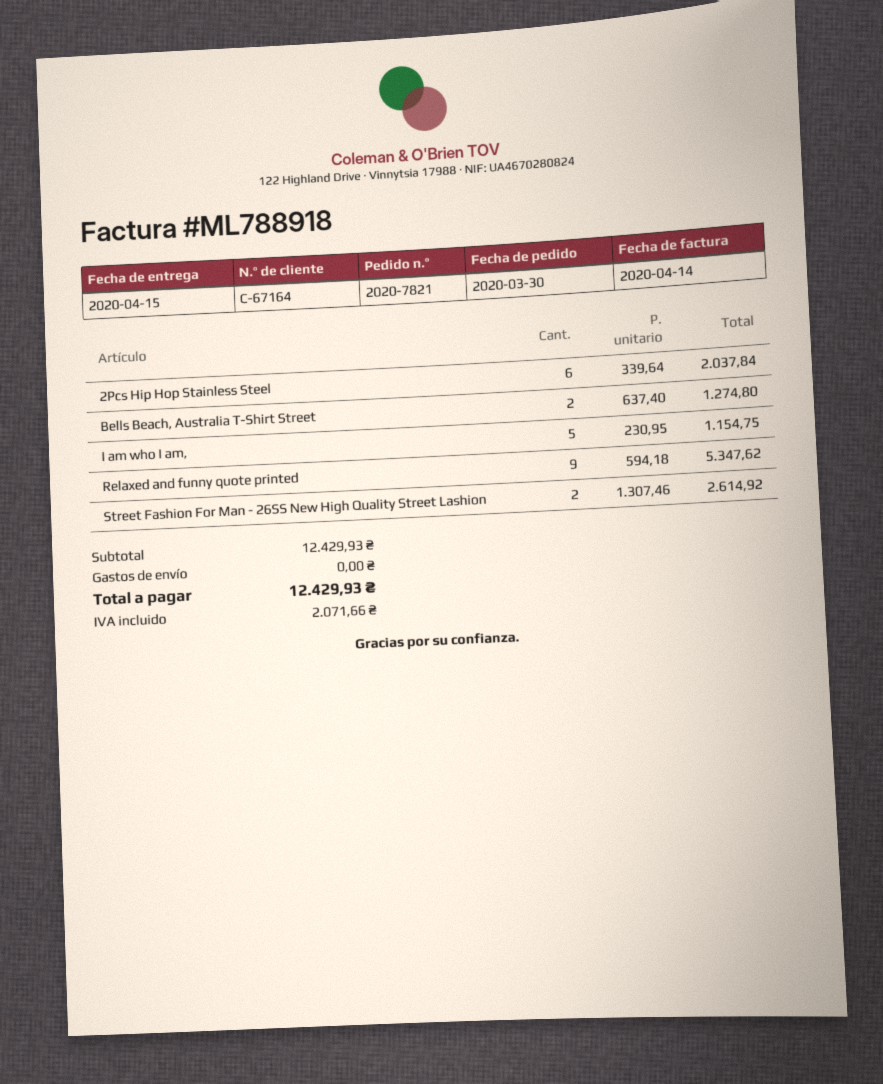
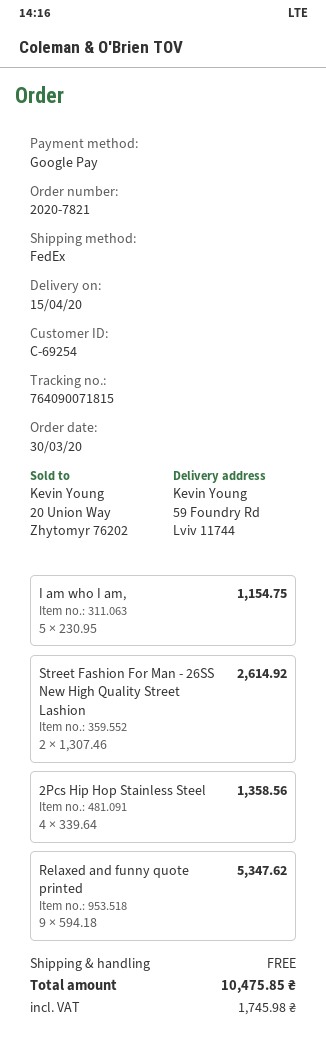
customer number: C-67164 -> C-69254
2Pcs Hip Hop Stainless Steel: 6 x 339.64 = 2037.84 -> 4 x 339.64 = 1358.56
Bells Beach, Australia T-Shirt Street: 2 x 637.40 = 1274.80 -> none
tax: 2071.66 -> 1745.98
total: 12429.93 -> 10475.85

